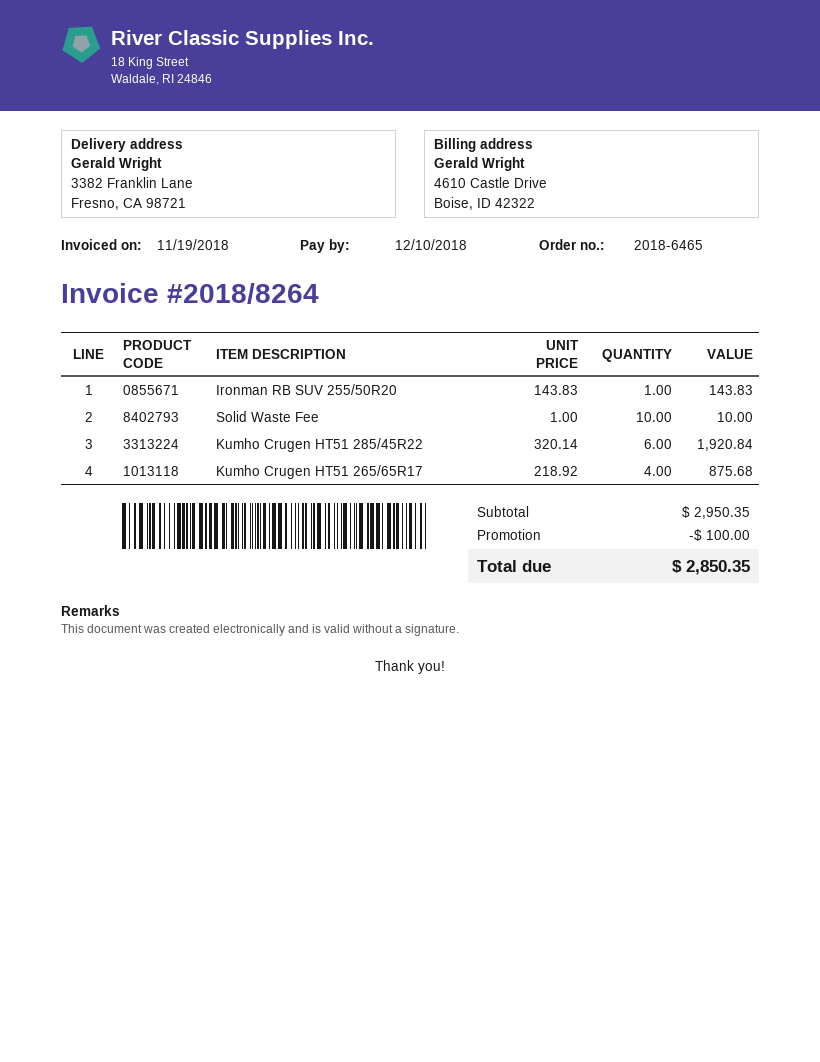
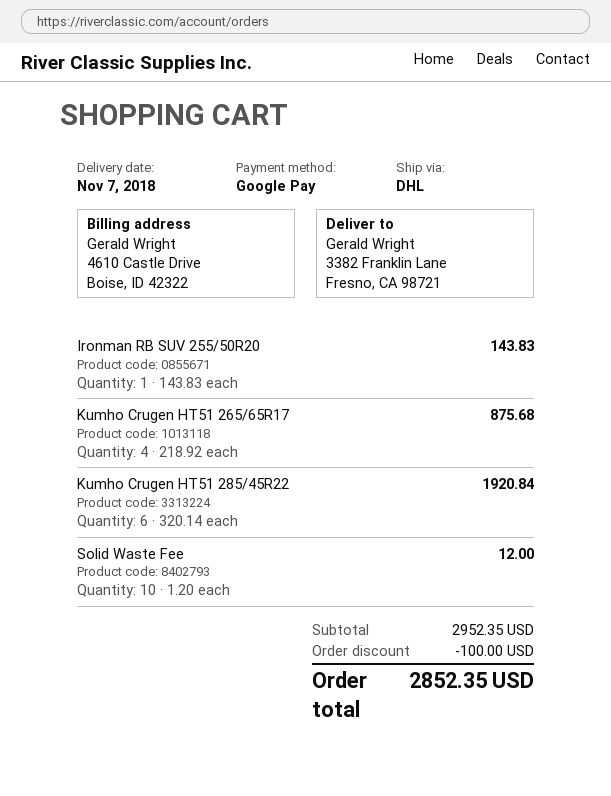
Solid Waste Fee: 10 x 1.00 = 10.00 -> 10 x 1.20 = 12.00
subtotal: 2950.35 -> 2952.35
total: 2850.35 -> 2852.35

